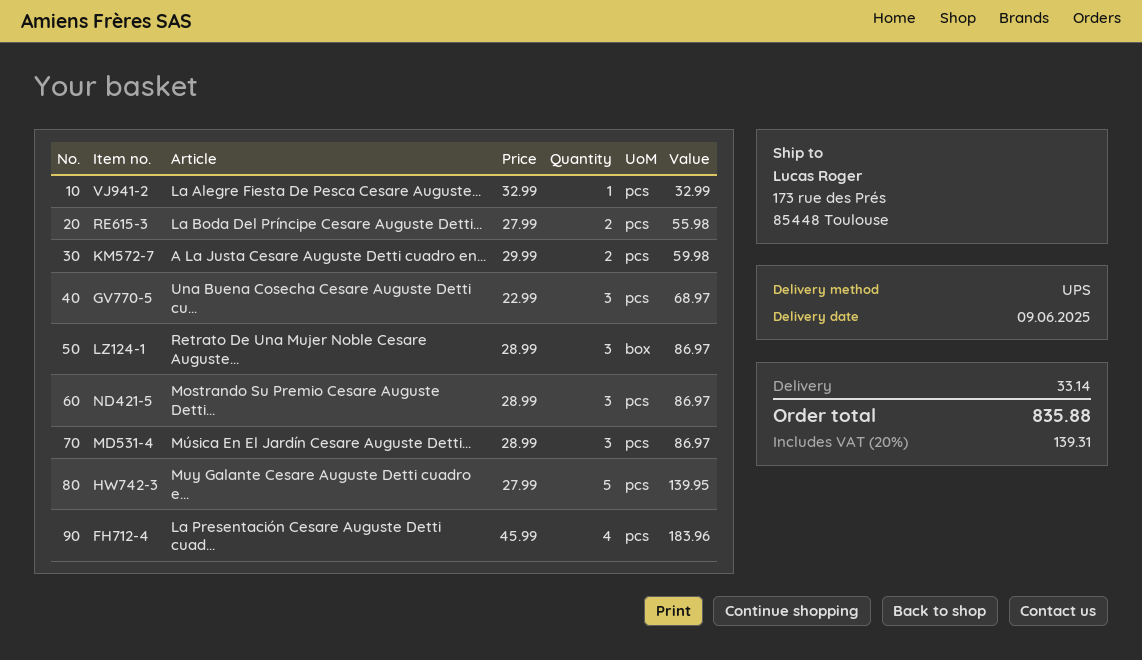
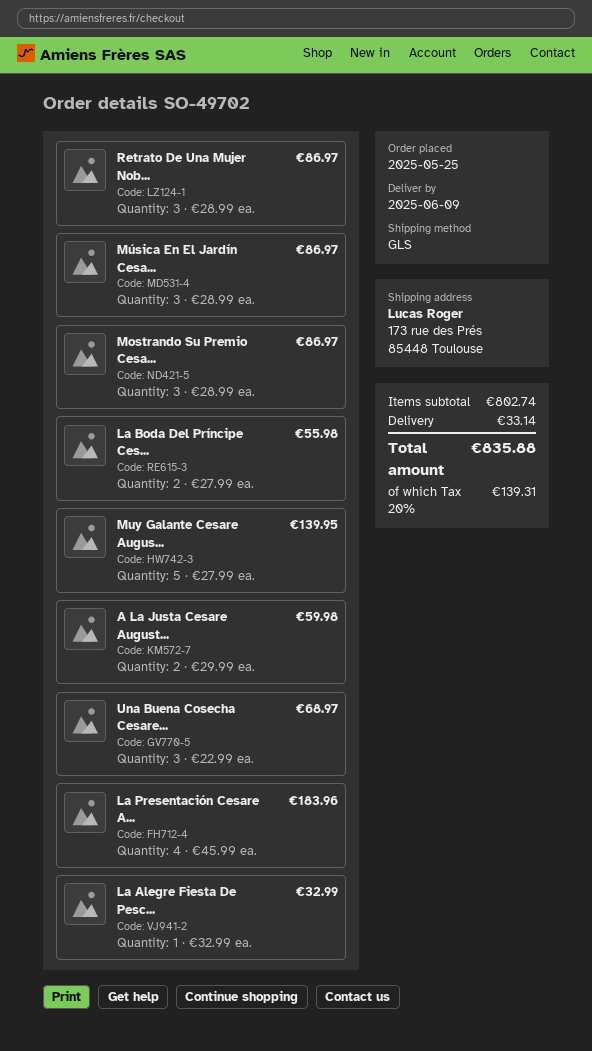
shipping method: UPS -> GLS

